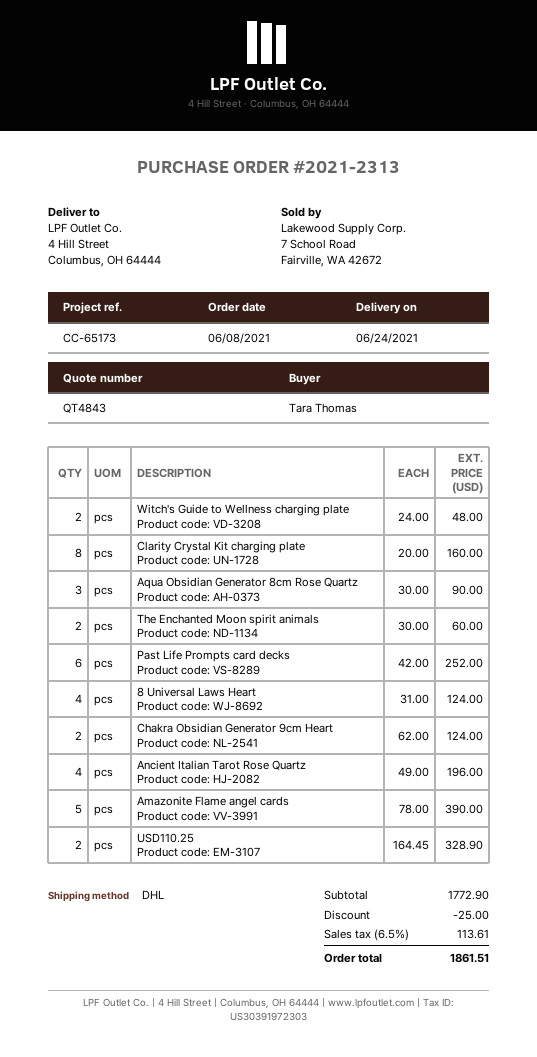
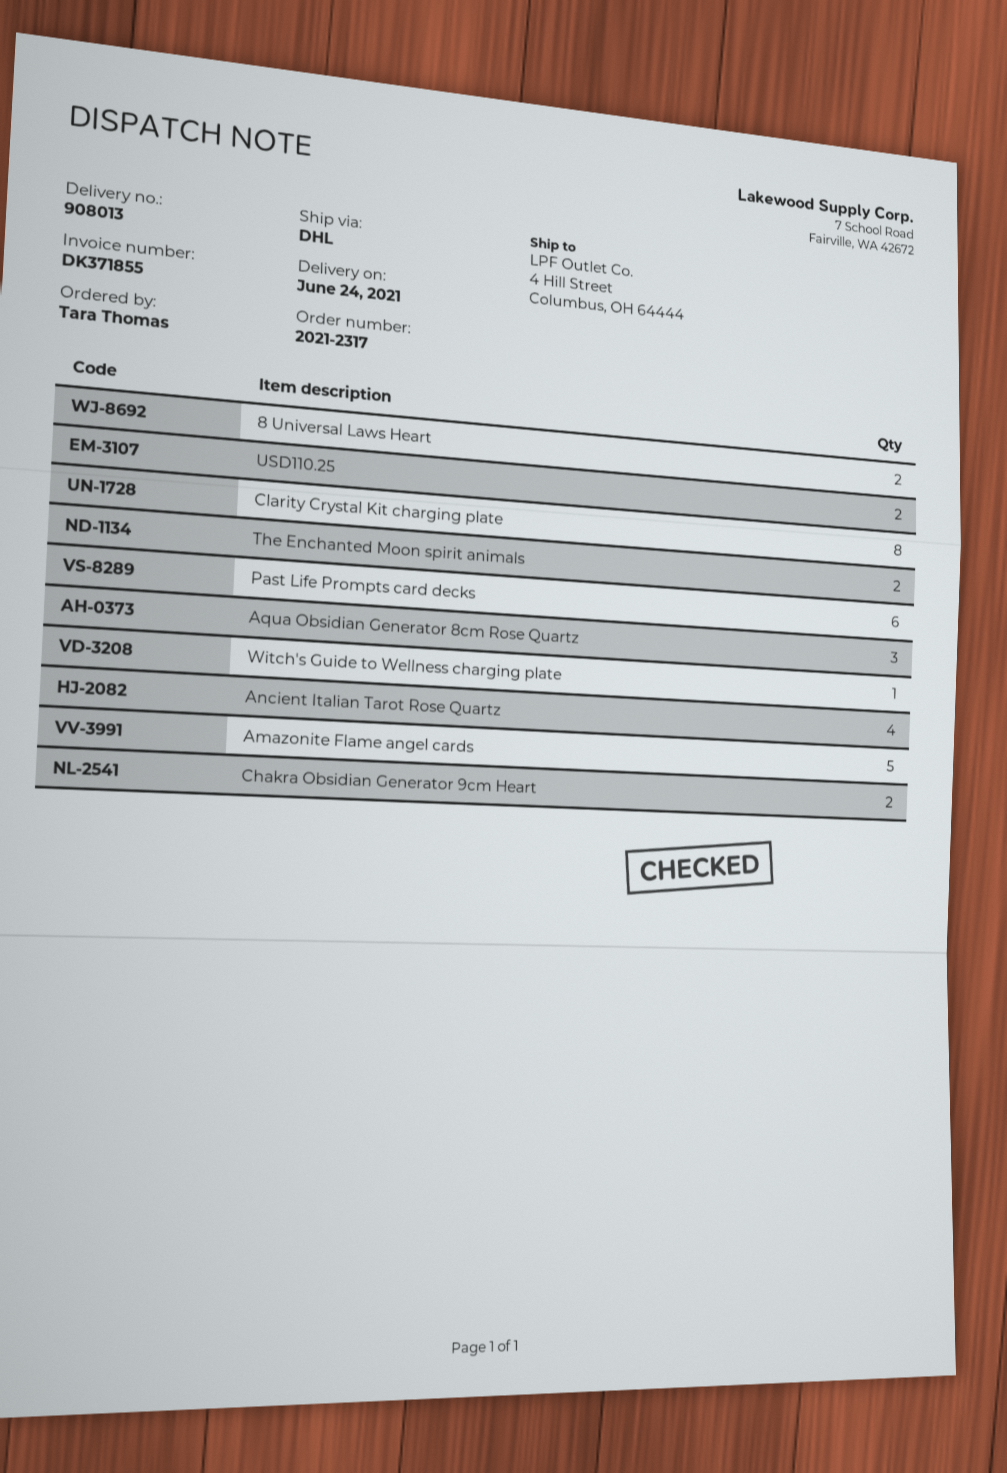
order number: 2021-2313 -> 2021-2317
Witch's Guide to Wellness charging plate: 2 -> 1
8 Universal Laws Heart: 4 -> 2

